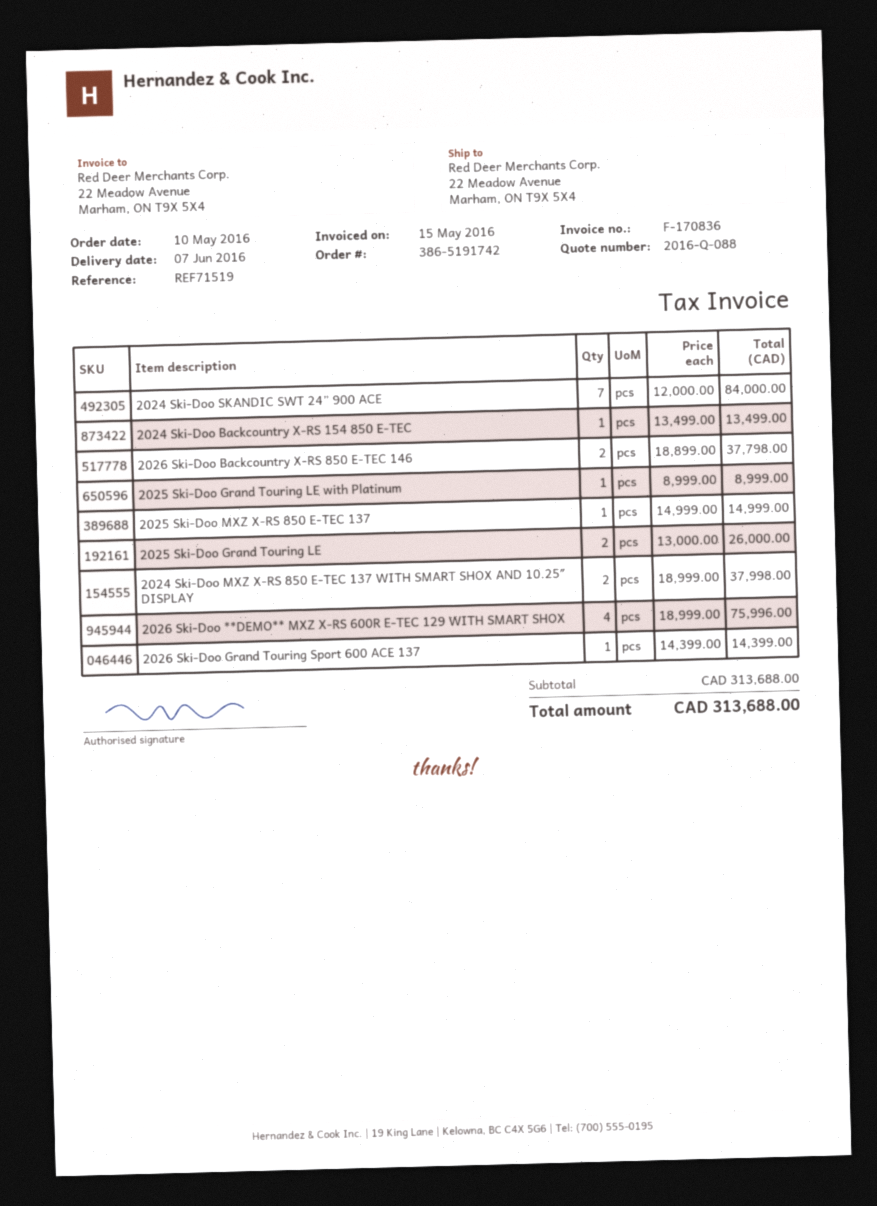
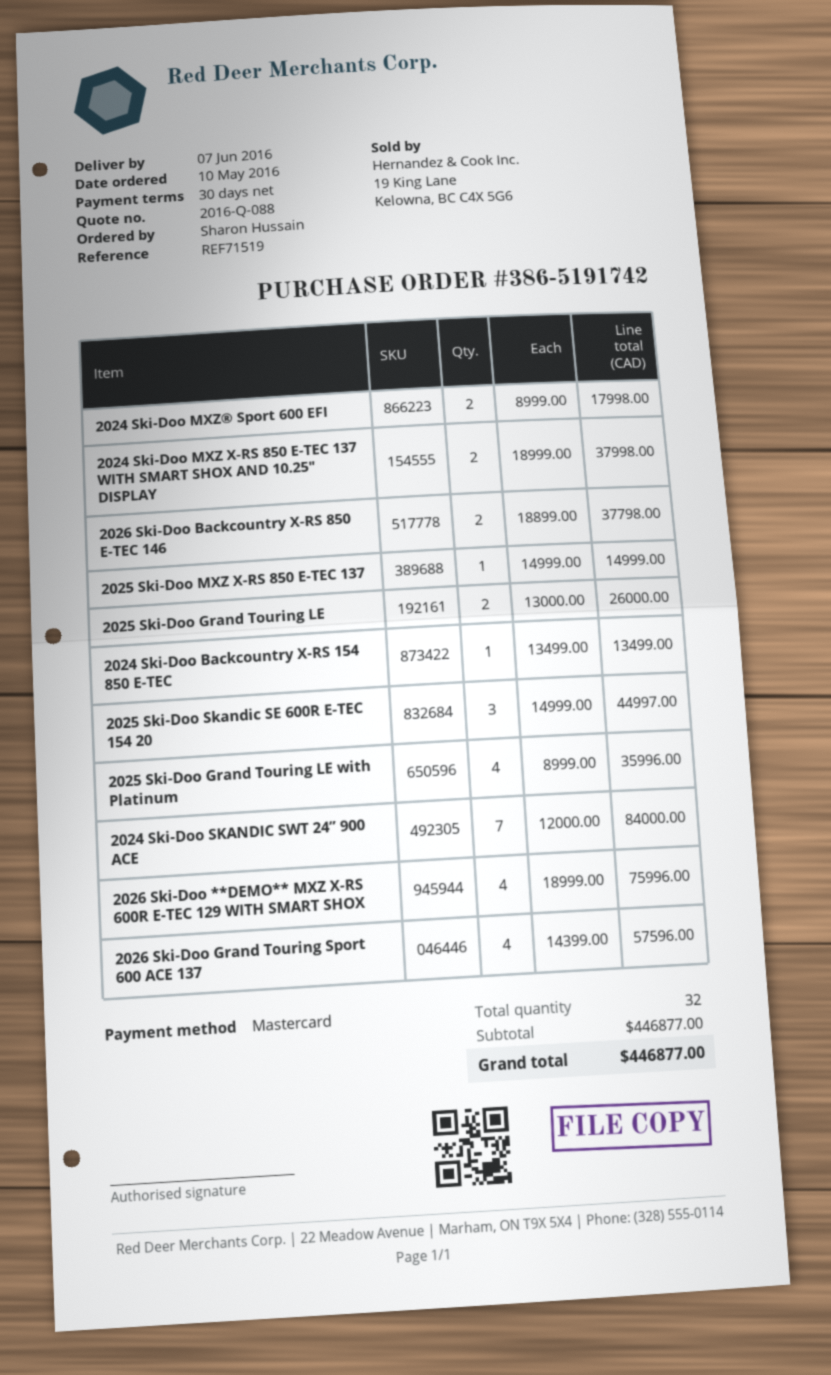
2025 Ski-Doo Grand Touring LE with Platinum: 1 x 8999.00 = 8999.00 -> 4 x 8999.00 = 35996.00
2026 Ski-Doo Grand Touring Sport 600 ACE 137: 1 x 14399.00 = 14399.00 -> 4 x 14399.00 = 57596.00
2024 Ski-Doo MXZ® Sport 600 EFI: none -> 2 x 8999.00 = 17998.00
2025 Ski-Doo Skandic SE 600R E-TEC 154 20: none -> 3 x 14999.00 = 44997.00
subtotal: 313688.00 -> 446877.00
total: 313688.00 -> 446877.00

